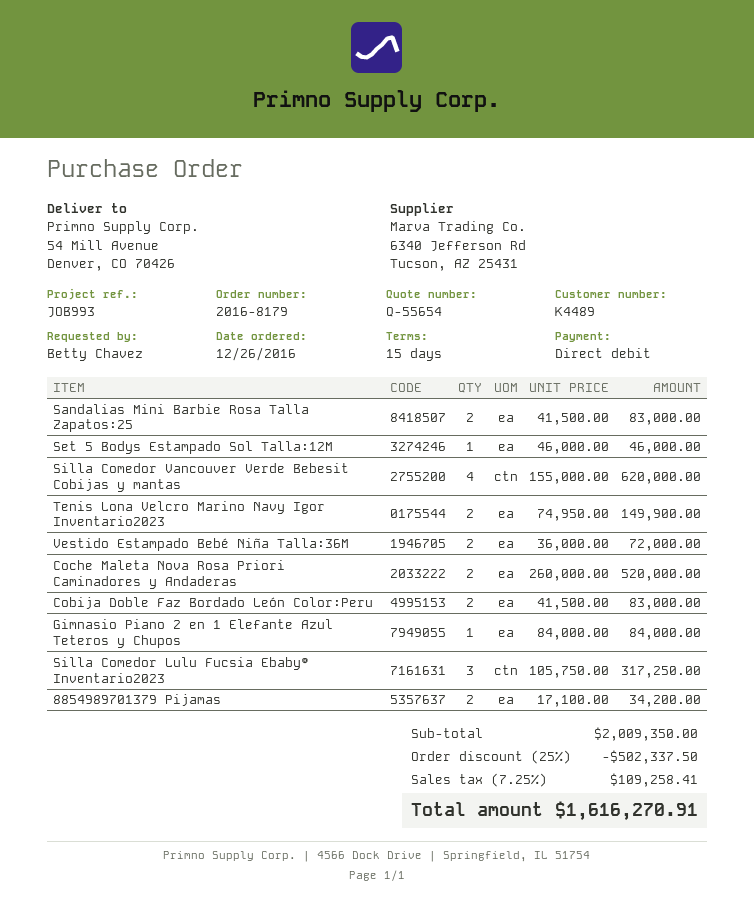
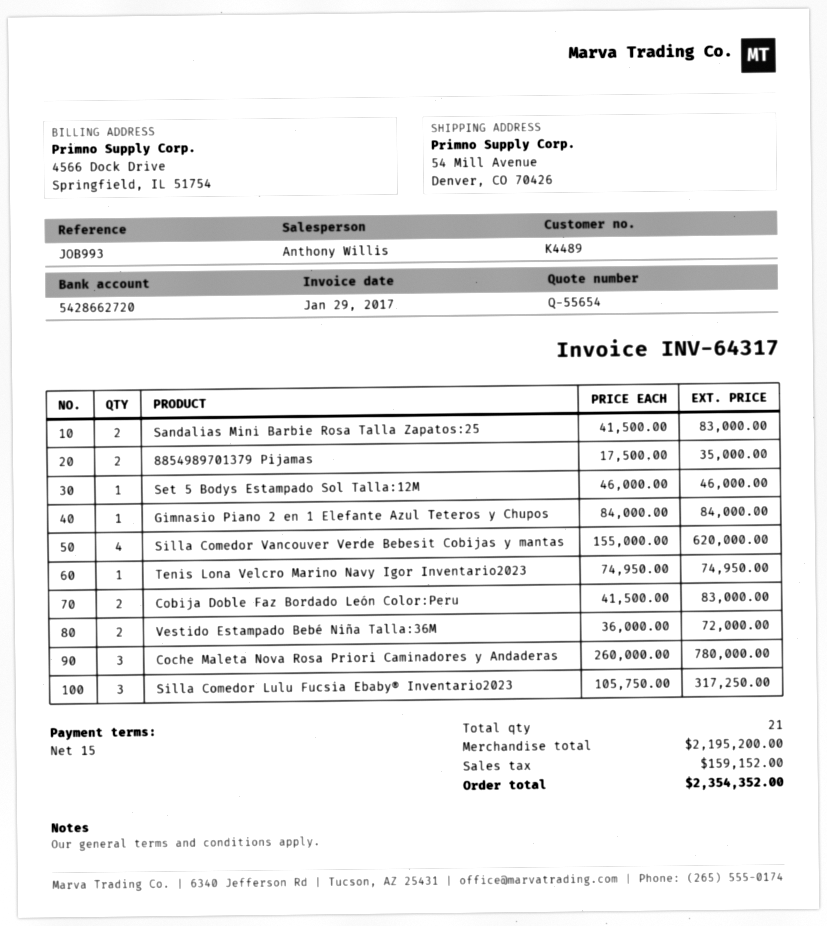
Tenis Lona Velcro Marino Navy Igor Inventario2023: 2 x 74950.00 = 149900.00 -> 1 x 74950.00 = 74950.00
Coche Maleta Nova Rosa Priori Caminadores y Andaderas: 2 x 260000.00 = 520000.00 -> 3 x 260000.00 = 780000.00
8854989701379 Pijamas: 2 x 17100.00 = 34200.00 -> 2 x 17500.00 = 35000.00
subtotal: 2009350.00 -> 2195200.00
discount: 25% = 502337.50 -> none
tax: 109258.41 -> 159152.00
total: 1616270.91 -> 2354352.00

